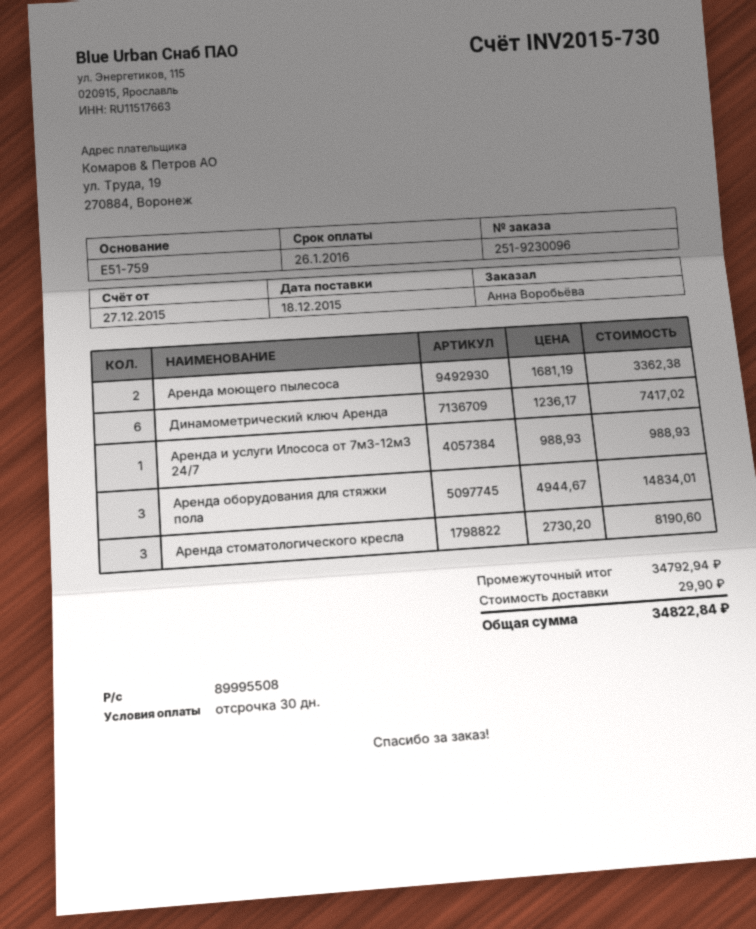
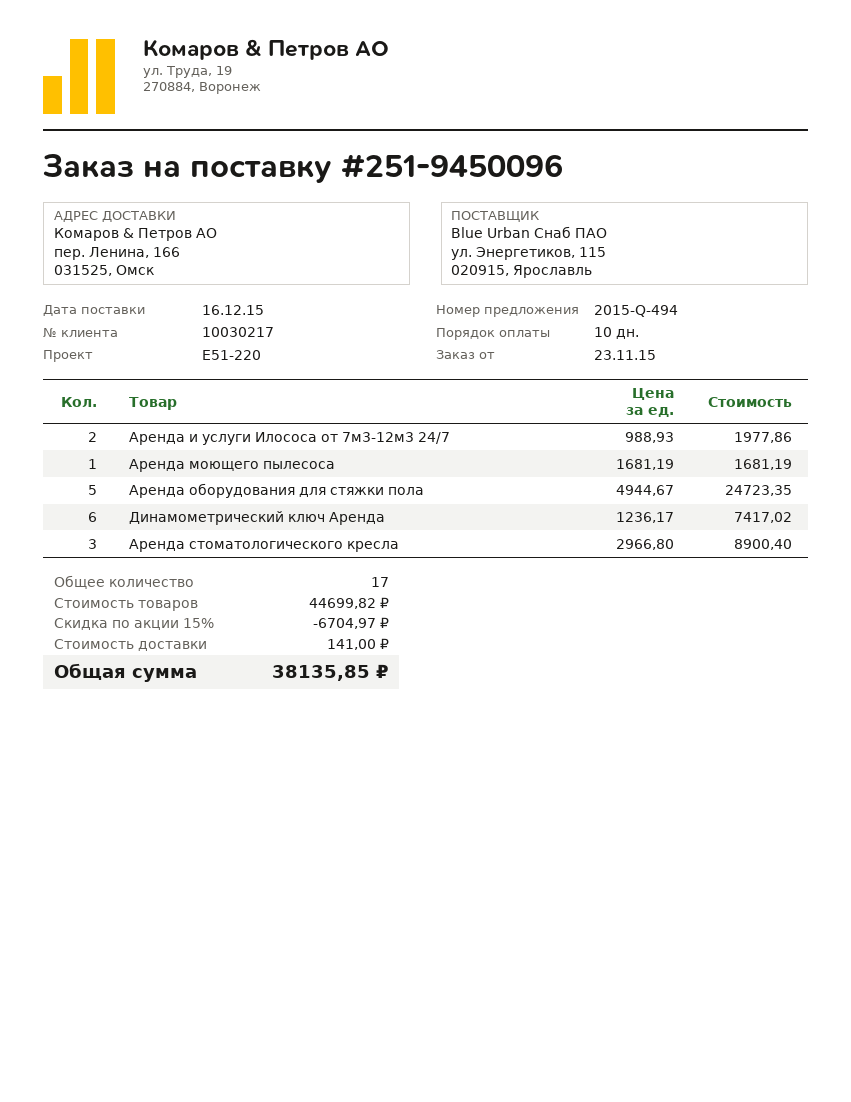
order number: 251-9230096 -> 251-9450096
delivery date: 2015-12-18 -> 2015-12-16
payment terms: 30 days -> 10 days
reference: E51-759 -> E51-220
Аренда моющего пылесоса: 2 x 1681.19 = 3362.38 -> 1 x 1681.19 = 1681.19
Аренда и услуги Илососа от 7м3-12м3 24/7: 1 x 988.93 = 988.93 -> 2 x 988.93 = 1977.86
Аренда оборудования для стяжки пола: 3 x 4944.67 = 14834.01 -> 5 x 4944.67 = 24723.35
Аренда стоматологического кресла: 3 x 2730.20 = 8190.60 -> 3 x 2966.80 = 8900.40
subtotal: 34792.94 -> 44699.82
discount: none -> 15% = 6704.97
shipping: 29.90 -> 141.00
total: 34822.84 -> 38135.85

